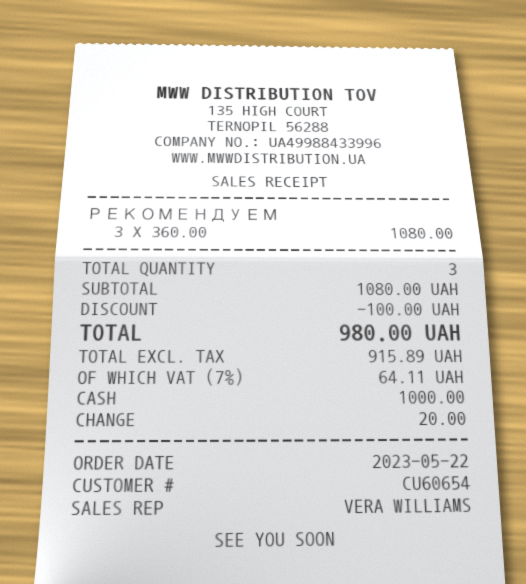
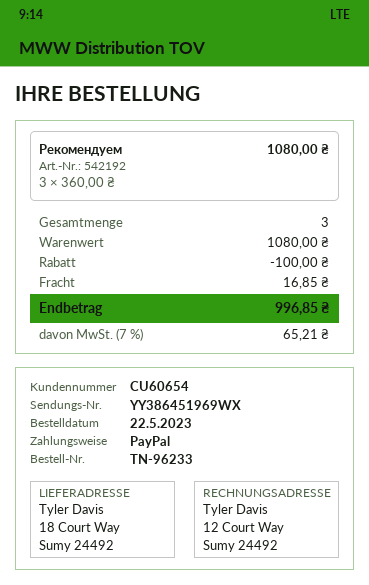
payment method: cash -> PayPal
shipping: none -> 16.85
tax: 7% = 64.11 -> 7% = 65.21
total: 980.00 -> 996.85

